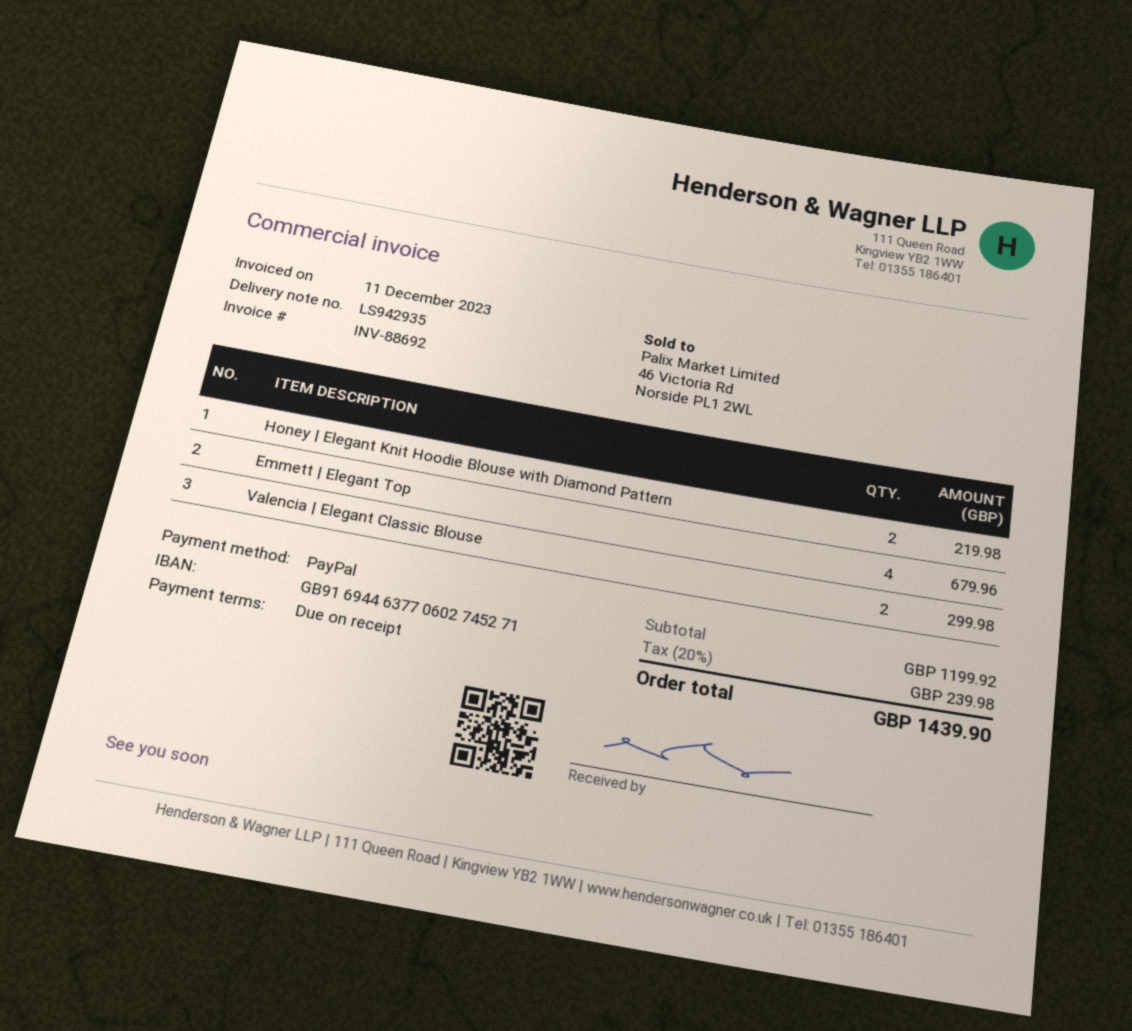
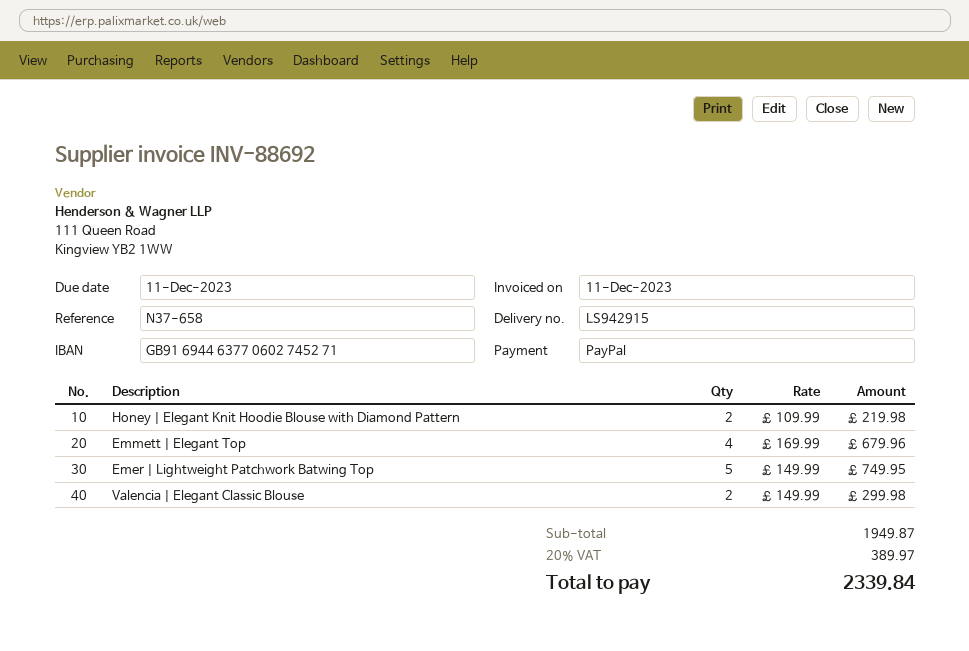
delivery note number: LS942935 -> LS942915
Emer | Lightweight Patchwork Batwing Top: none -> 5 for 749.95
subtotal: 1199.92 -> 1949.87
tax: 20% = 239.98 -> 20% = 389.97
total: 1439.90 -> 2339.84

